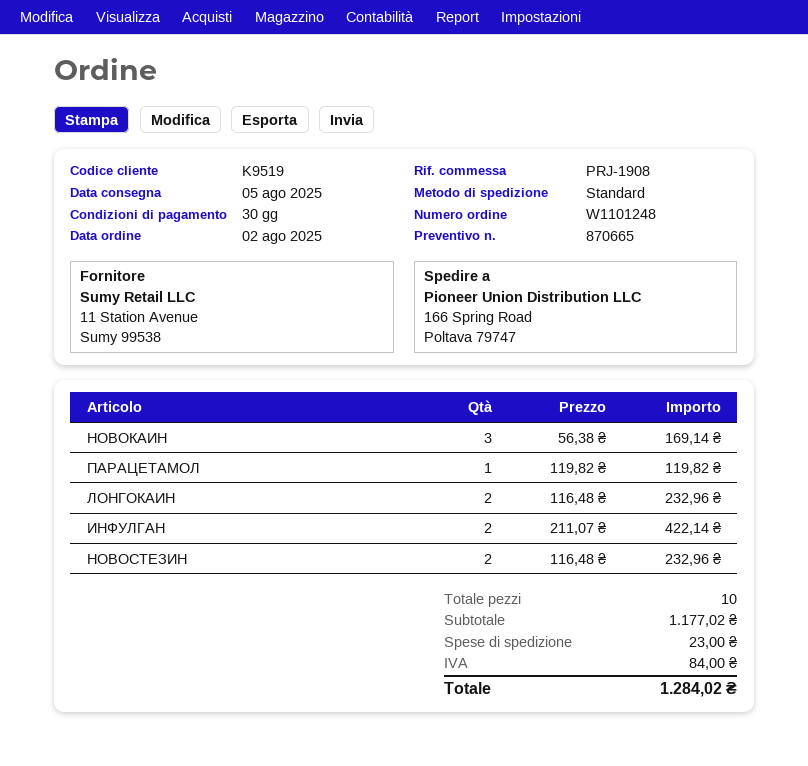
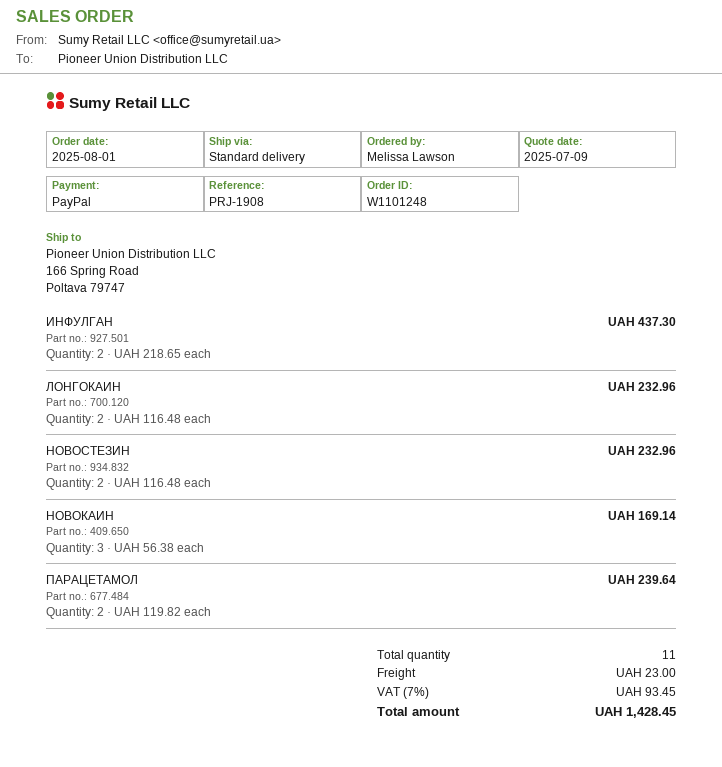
order date: 2025-08-02 -> 2025-08-01
ПАРАЦЕТАМОЛ: 1 x 119.82 = 119.82 -> 2 x 119.82 = 239.64
ИНФУЛГАН: 2 x 211.07 = 422.14 -> 2 x 218.65 = 437.30
total quantity: 10 -> 11
tax: 84.00 -> 93.45
total: 1284.02 -> 1428.45

